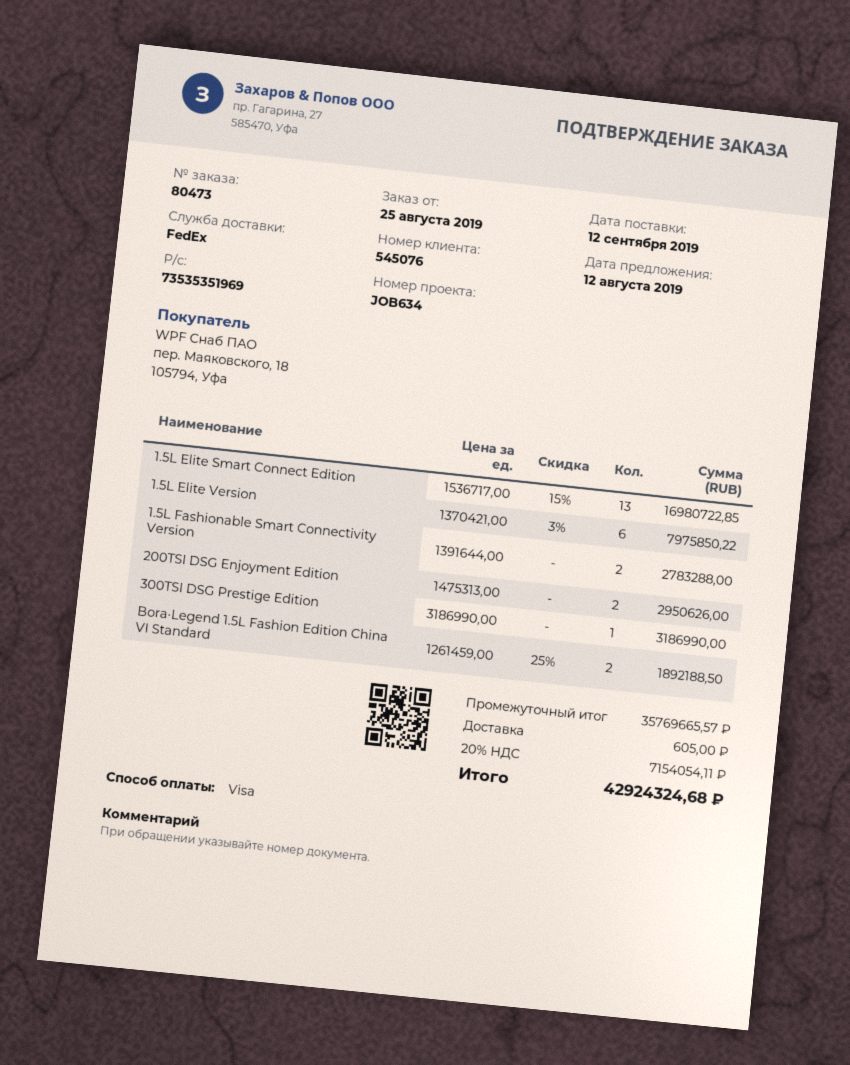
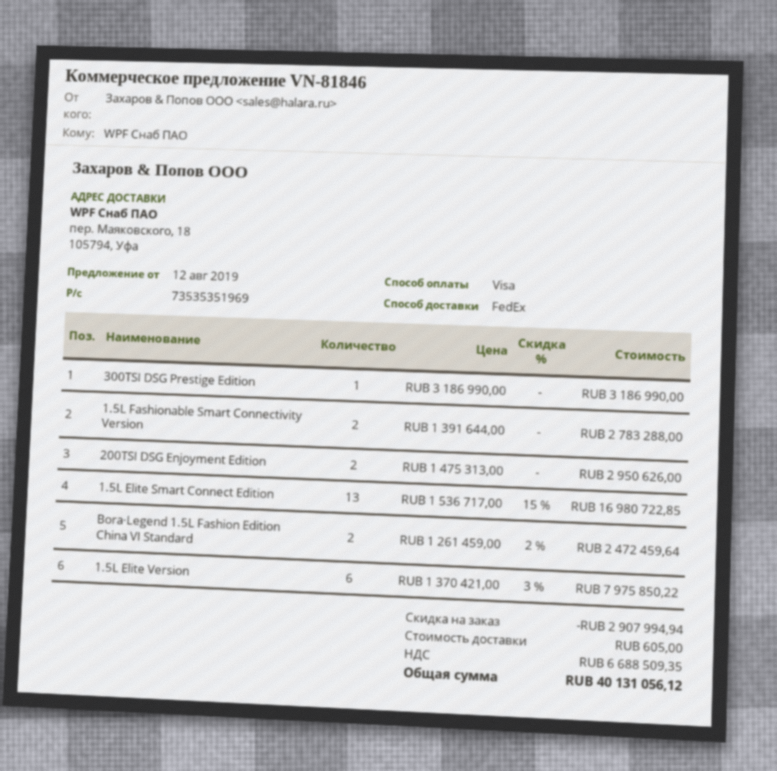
Bora·Legend 1.5L Fashion Edition China VI Standard: 2 x 1261459.00 - 25% = 1892188.50 -> 2 x 1261459.00 - 2% = 2472459.64
discount: none -> 2907994.94
tax: 7154054.11 -> 6688509.35
total: 42924324.68 -> 40131056.12

